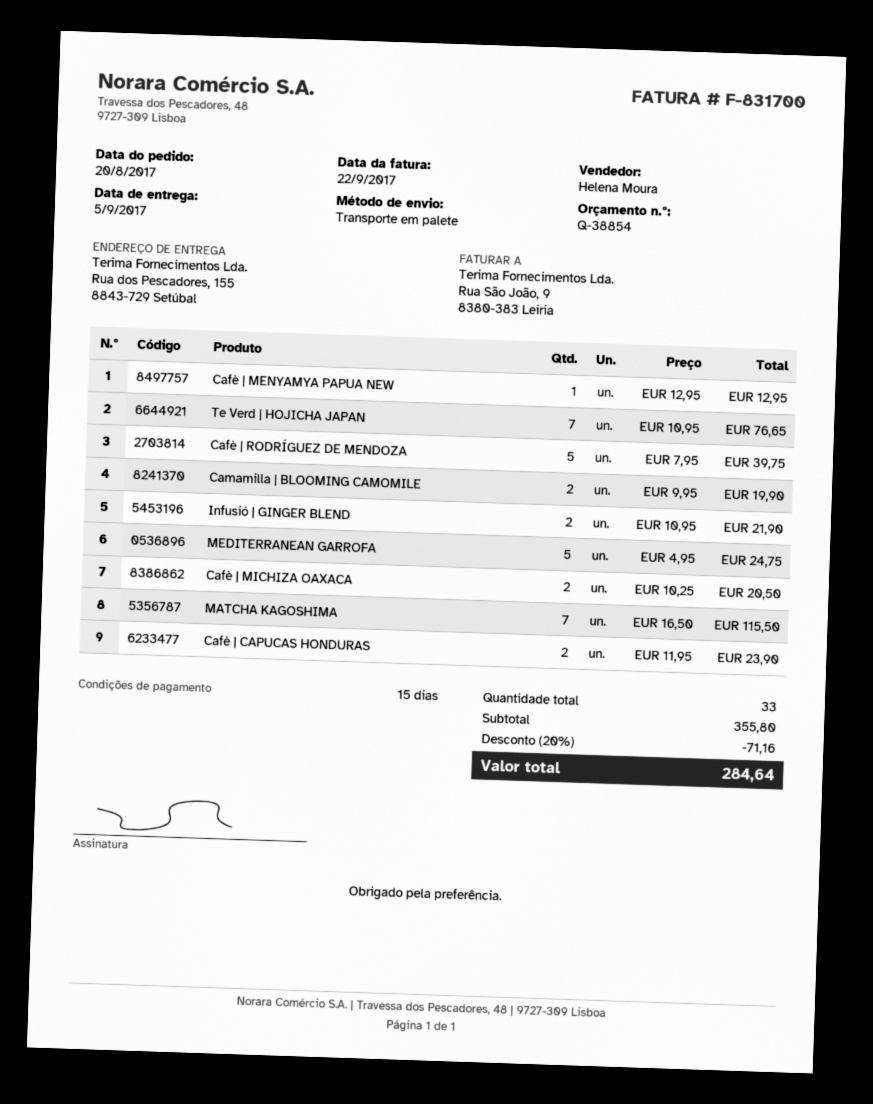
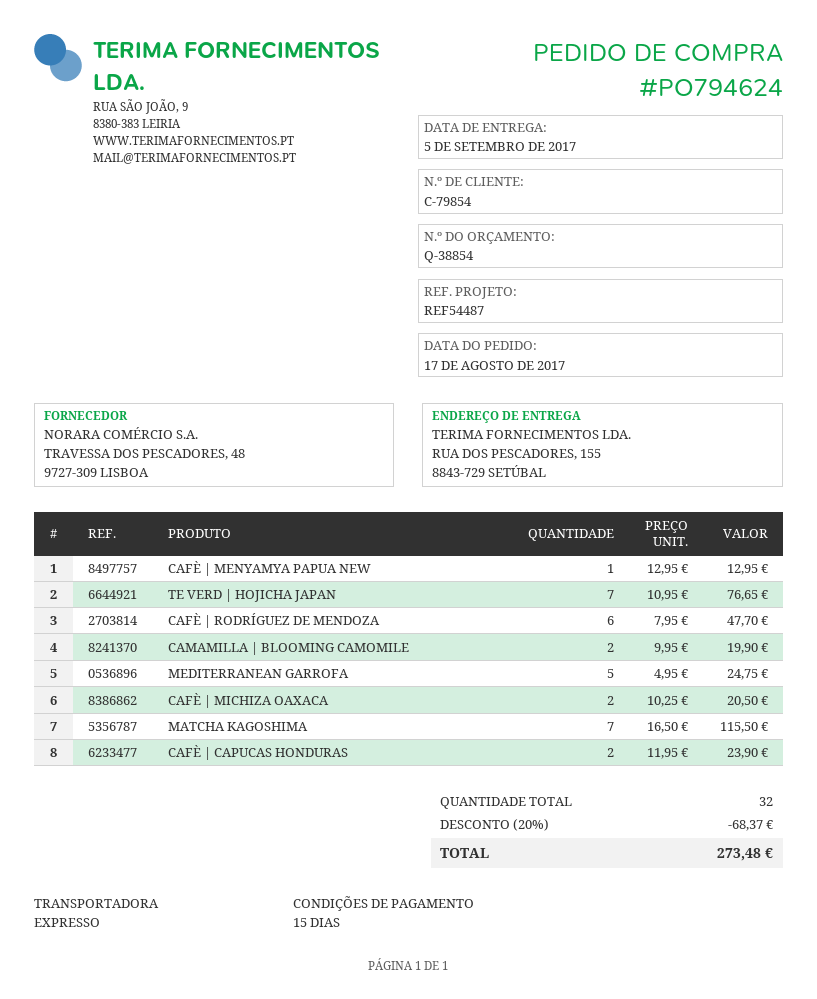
order date: 2017-08-20 -> 2017-08-17
shipping method: pallet freight -> express
Cafè | RODRÍGUEZ DE MENDOZA: 5 x 7.95 = 39.75 -> 6 x 7.95 = 47.70
Infusió | GINGER BLEND: 2 x 10.95 = 21.90 -> none
total quantity: 33 -> 32
discount: 20% = 71.16 -> 20% = 68.37
total: 284.64 -> 273.48

